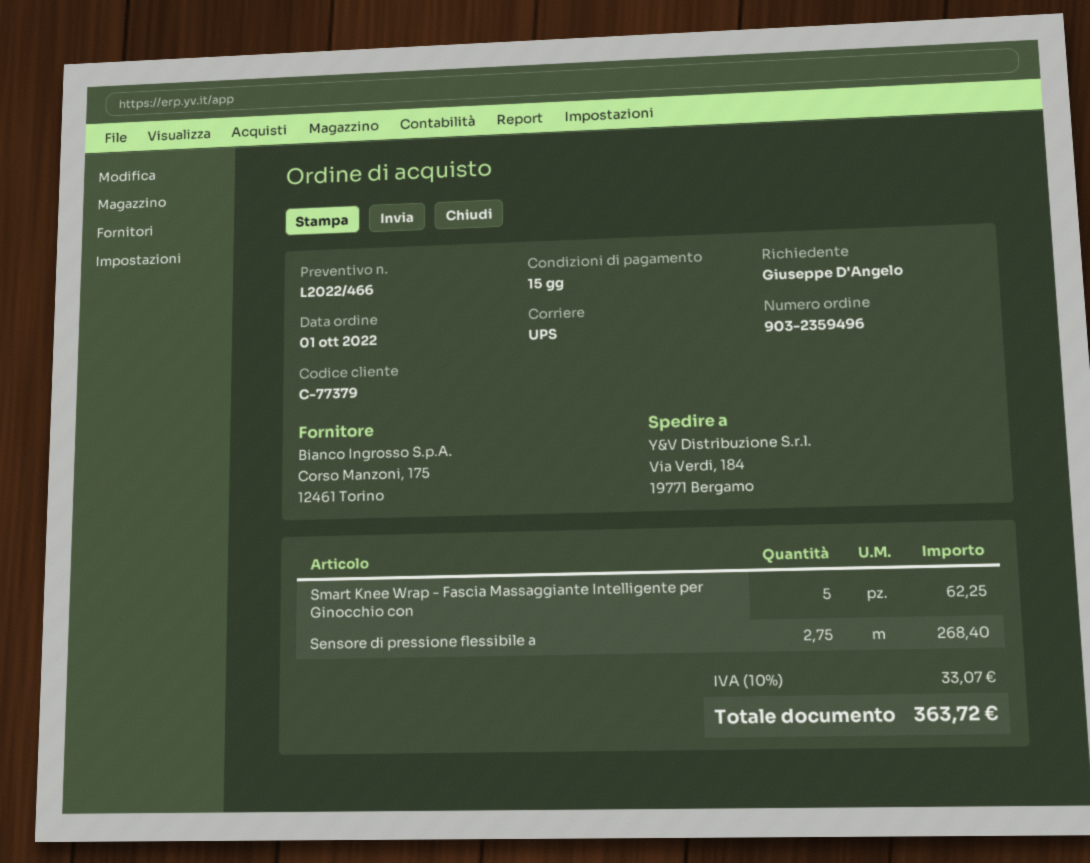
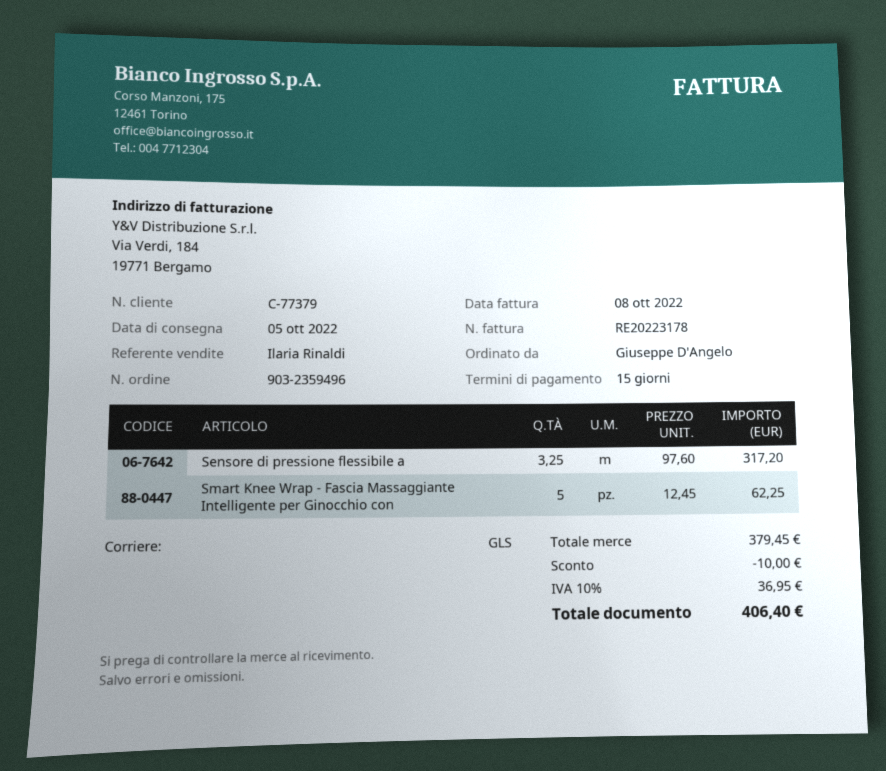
shipping method: UPS -> GLS
Sensore di pressione flessibile a: 2.75 for 268.40 -> 3.25 for 317.20
discount: none -> 10.00
tax: 10% = 33.07 -> 10% = 36.95
total: 363.72 -> 406.40

